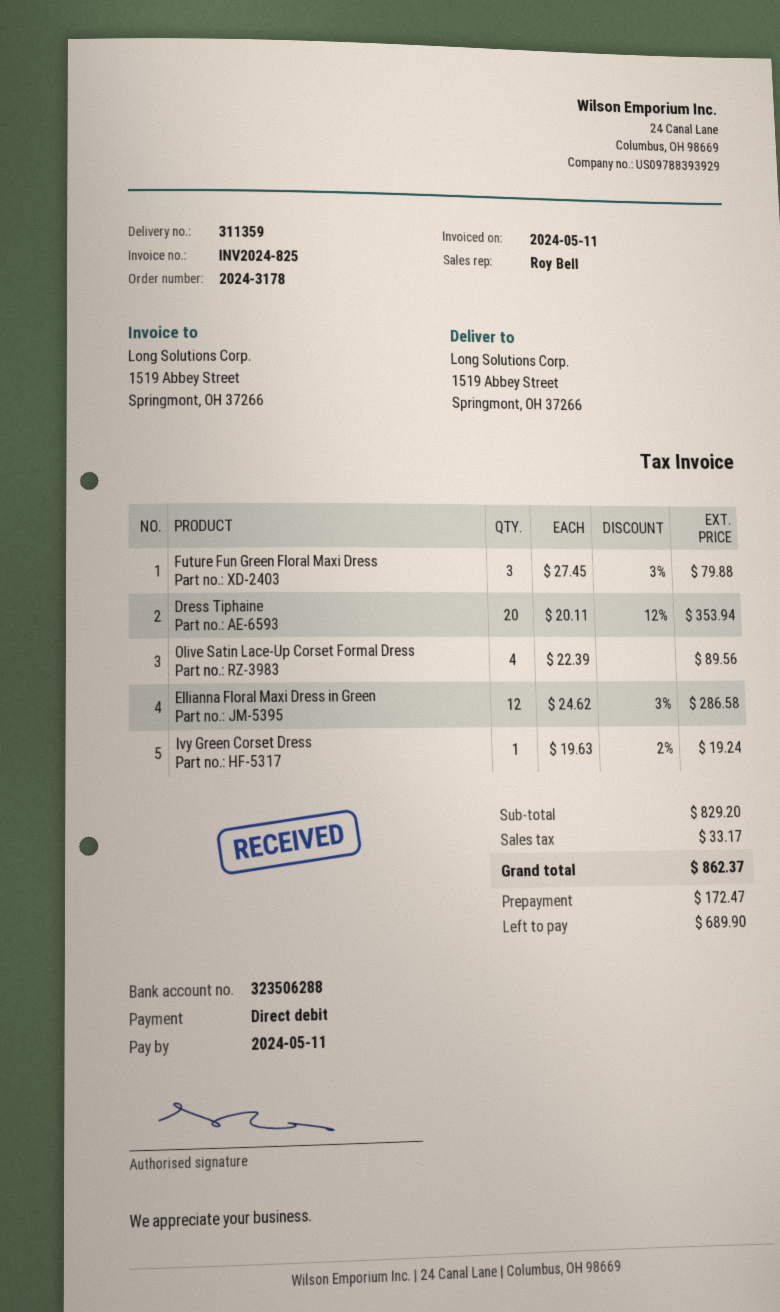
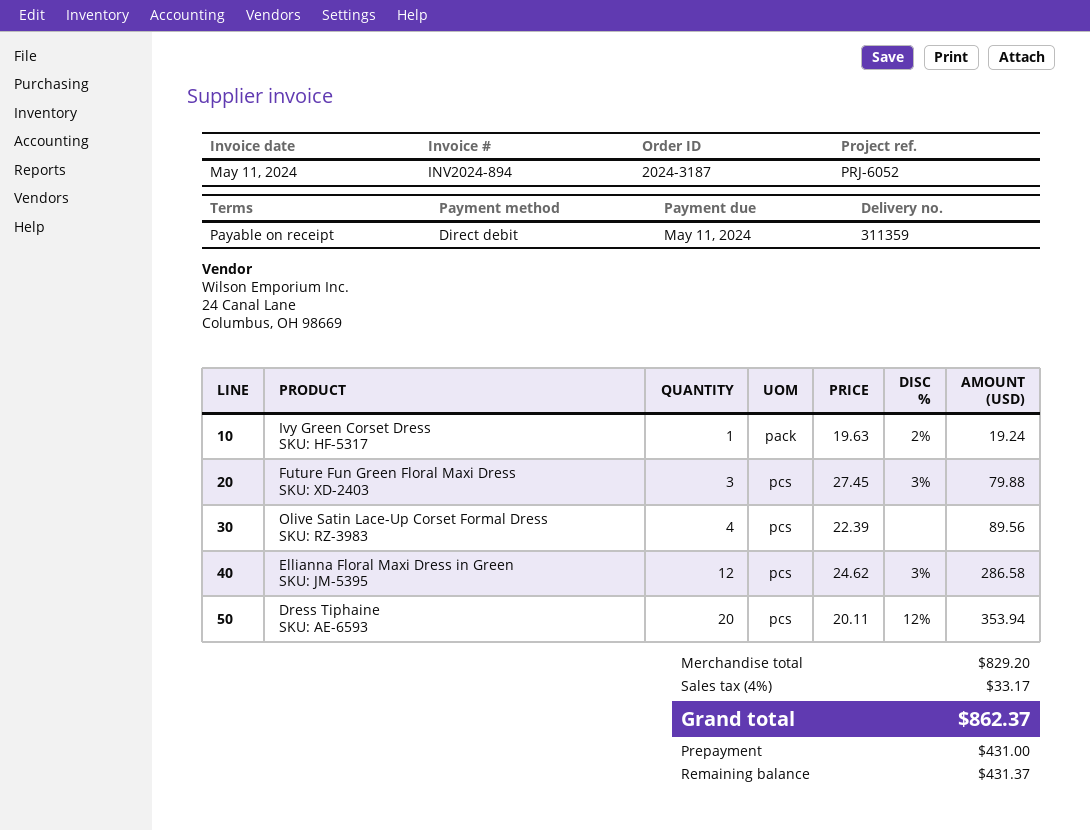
order number: 2024-3178 -> 2024-3187
invoice number: INV2024-825 -> INV2024-894
deposit: 172.47 -> 431.00
balance: 689.90 -> 431.37

